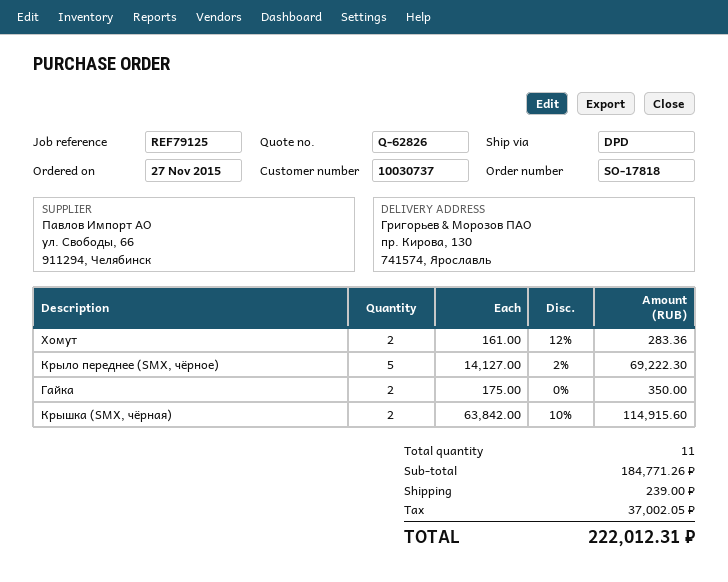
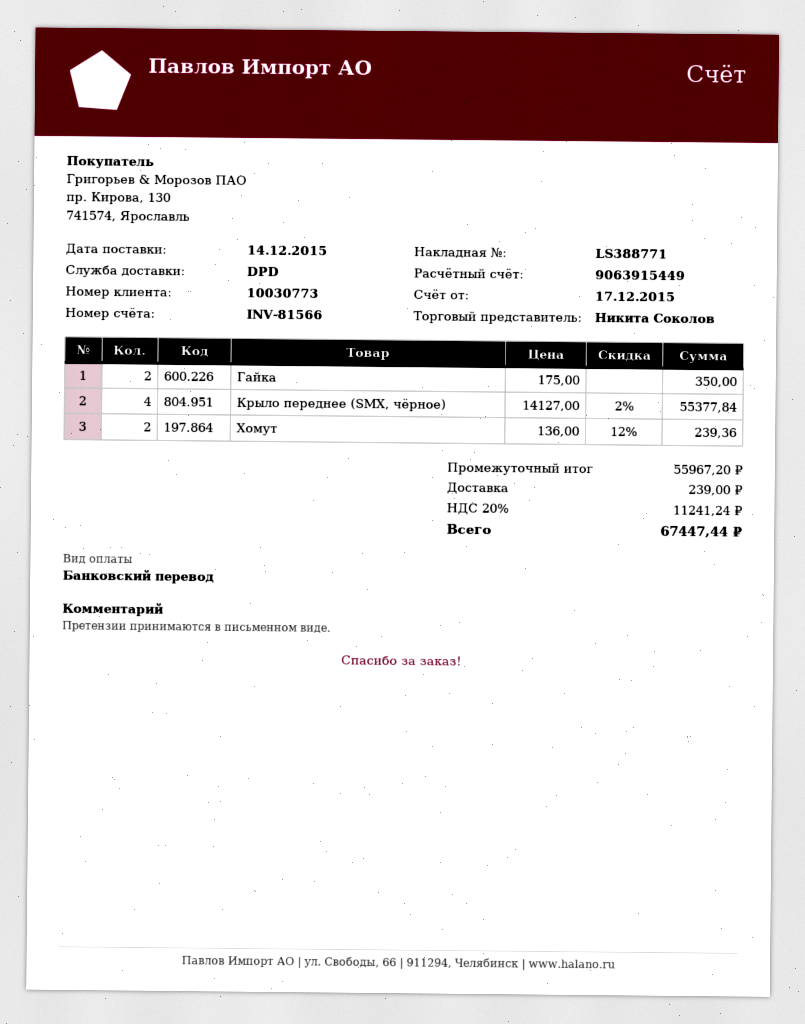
customer number: 10030737 -> 10030773
Хомут: 2 x 161.00 - 12% = 283.36 -> 2 x 136.00 - 12% = 239.36
Крыло переднее (SMX, чёрное): 5 x 14127.00 - 2% = 69222.30 -> 4 x 14127.00 - 2% = 55377.84
Крышка (SMX, чёрная): 2 x 63842.00 - 10% = 114915.60 -> none
subtotal: 184771.26 -> 55967.20
tax: 37002.05 -> 11241.24
total: 222012.31 -> 67447.44

